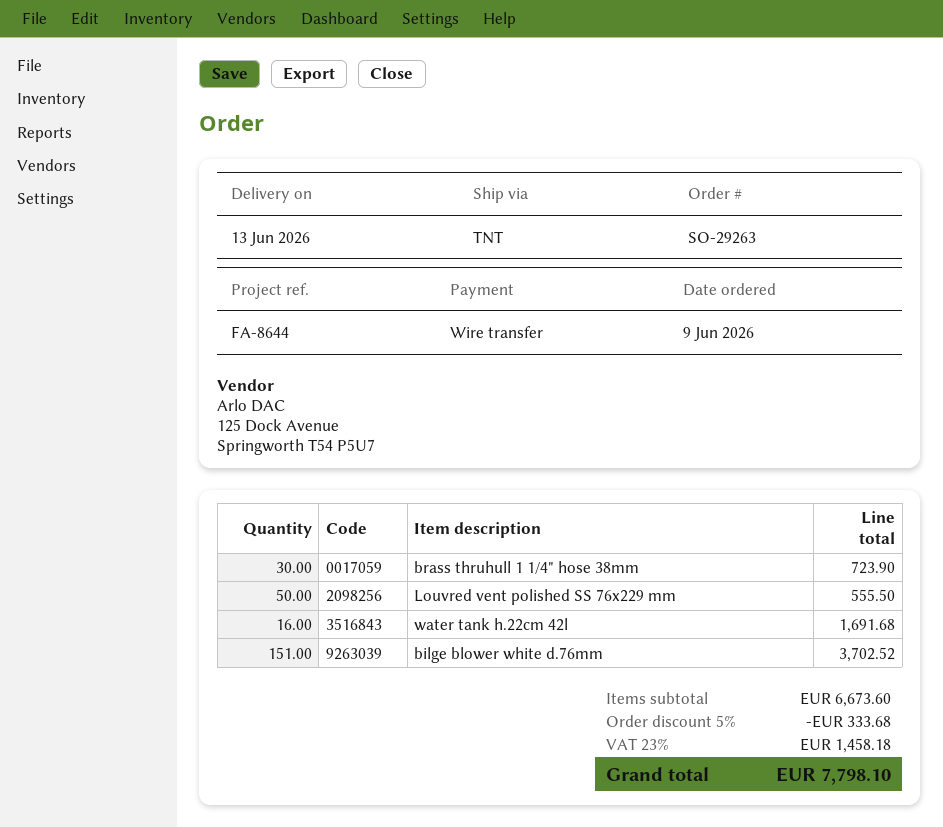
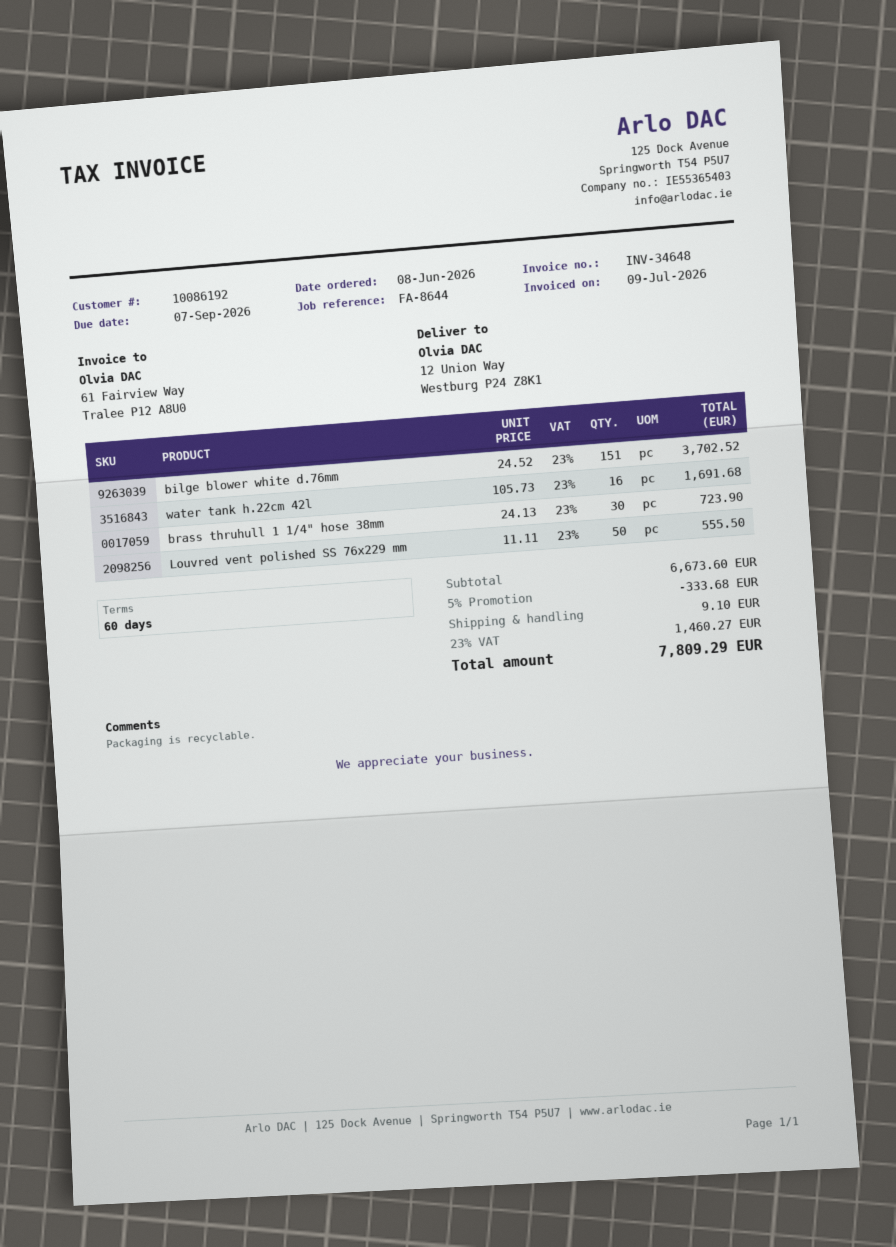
order date: 2026-06-09 -> 2026-06-08
shipping: none -> 9.10
tax: 23% = 1458.18 -> 23% = 1460.27
total: 7798.10 -> 7809.29

